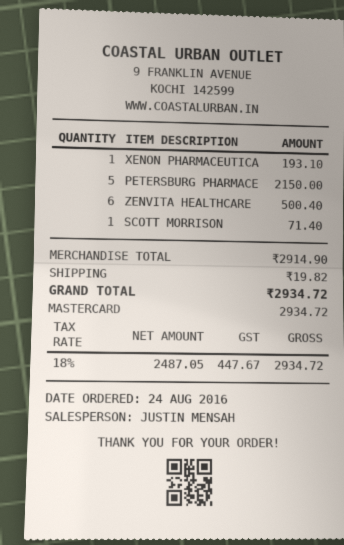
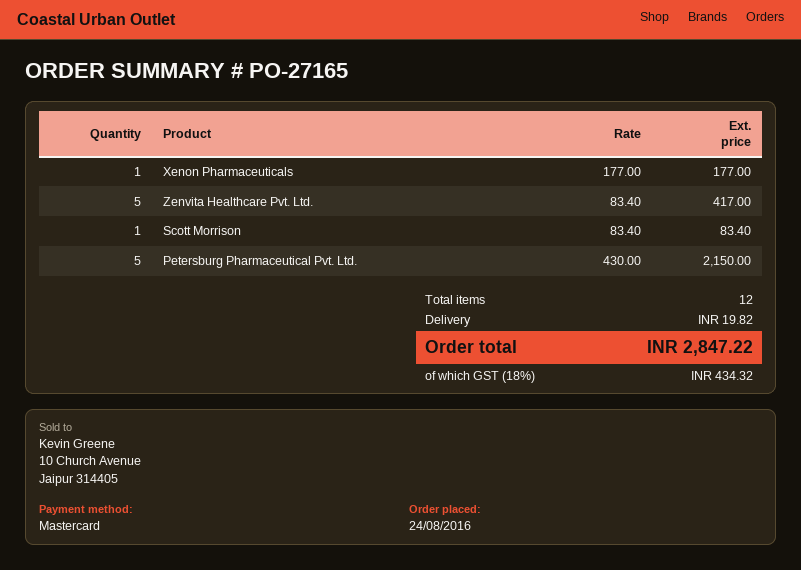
XENON PHARMACEUTICA: 1 for 193.10 -> 1 for 177.00
ZENVITA HEALTHCARE: 6 for 500.40 -> 5 for 417.00
SCOTT MORRISON: 1 for 71.40 -> 1 for 83.40
tax: 18% = 447.67 -> 18% = 434.32
total: 2934.72 -> 2847.22

